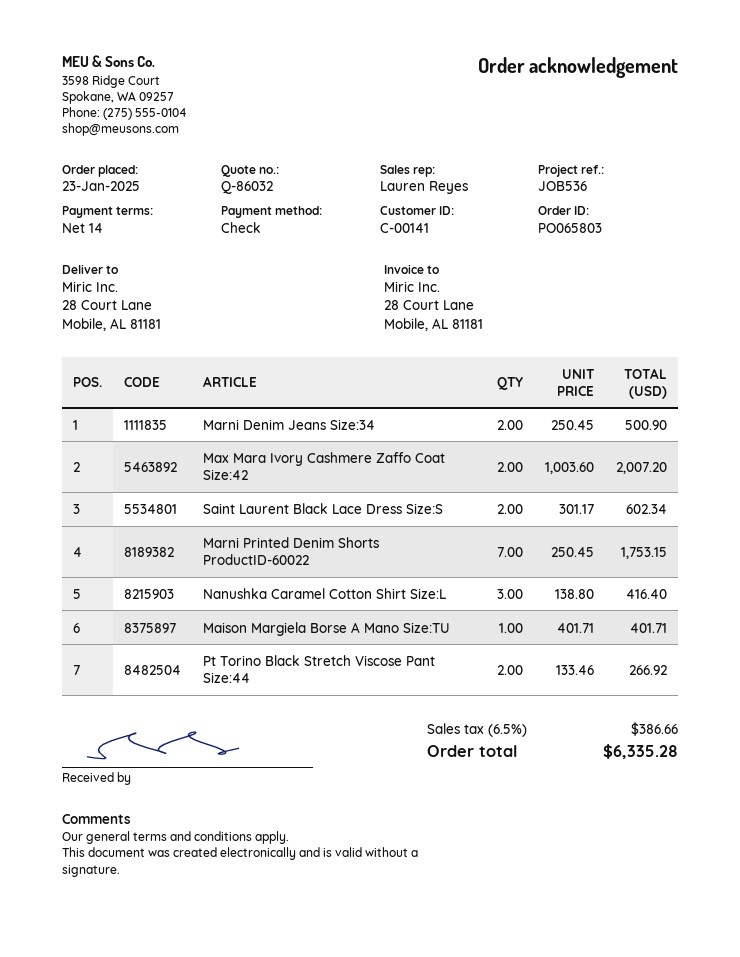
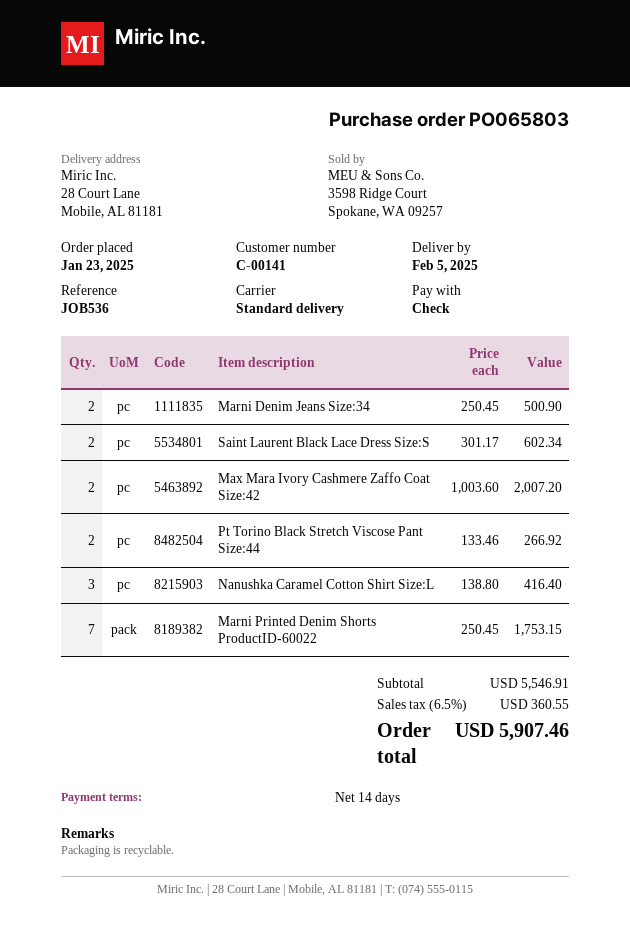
Maison Margiela Borse A Mano Size:TU: 1 x 401.71 = 401.71 -> none
tax: 6.5% = 386.66 -> 6.5% = 360.55
total: 6335.28 -> 5907.46

